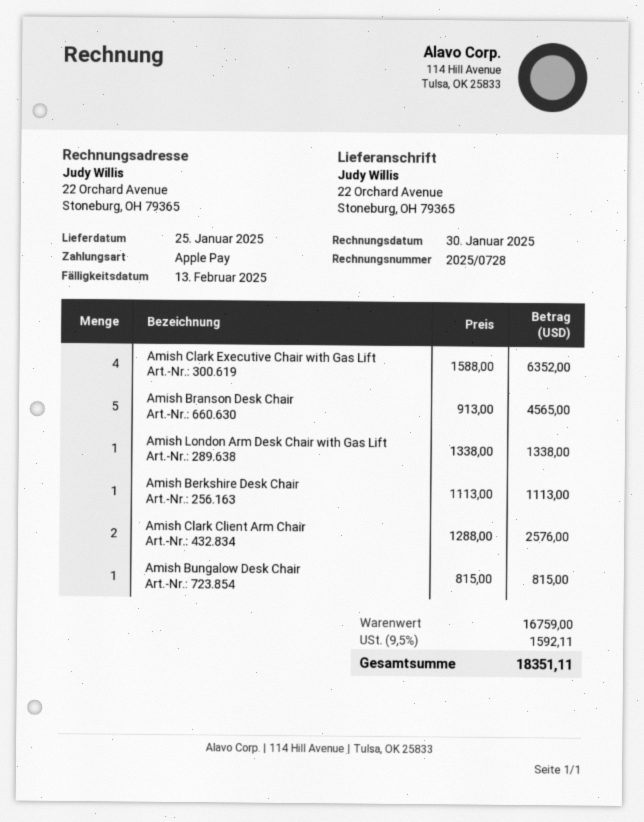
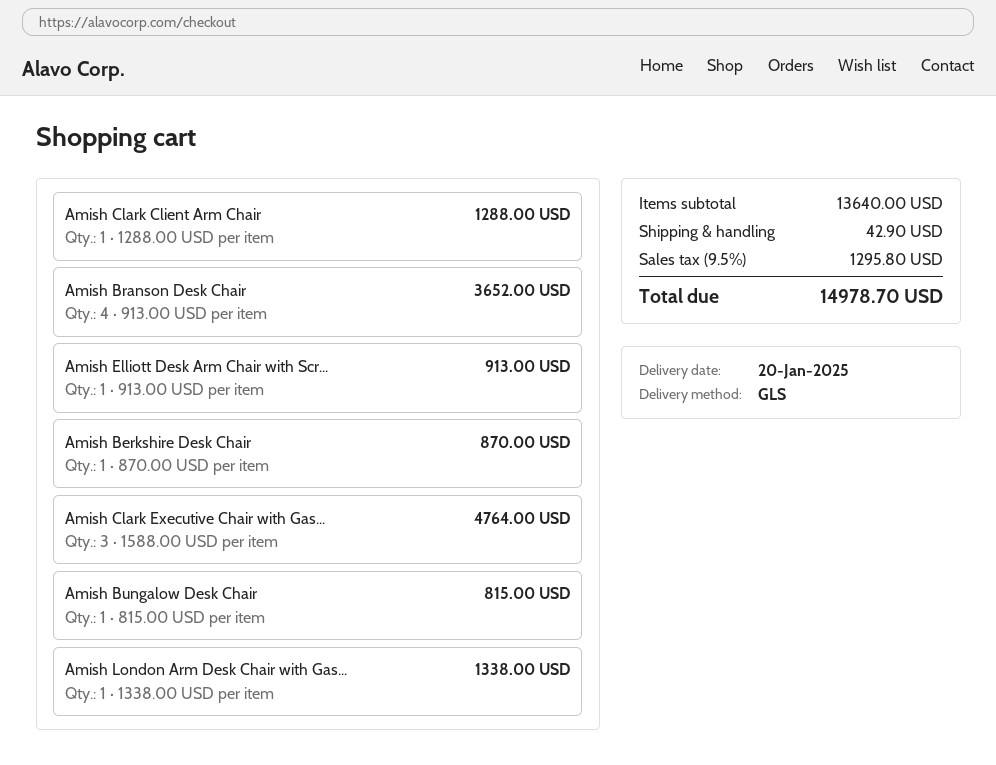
delivery date: 2025-01-25 -> 2025-01-20
Amish Clark Executive Chair with Gas Lift: 4 x 1588.00 = 6352.00 -> 3 x 1588.00 = 4764.00
Amish Branson Desk Chair: 5 x 913.00 = 4565.00 -> 4 x 913.00 = 3652.00
Amish Berkshire Desk Chair: 1 x 1113.00 = 1113.00 -> 1 x 870.00 = 870.00
Amish Clark Client Arm Chair: 2 x 1288.00 = 2576.00 -> 1 x 1288.00 = 1288.00
Amish Elliott Desk Arm Chair with Scr...: none -> 1 x 913.00 = 913.00
subtotal: 16759.00 -> 13640.00
shipping: none -> 42.90
tax: 9.5% = 1592.11 -> 9.5% = 1295.80
total: 18351.11 -> 14978.70

